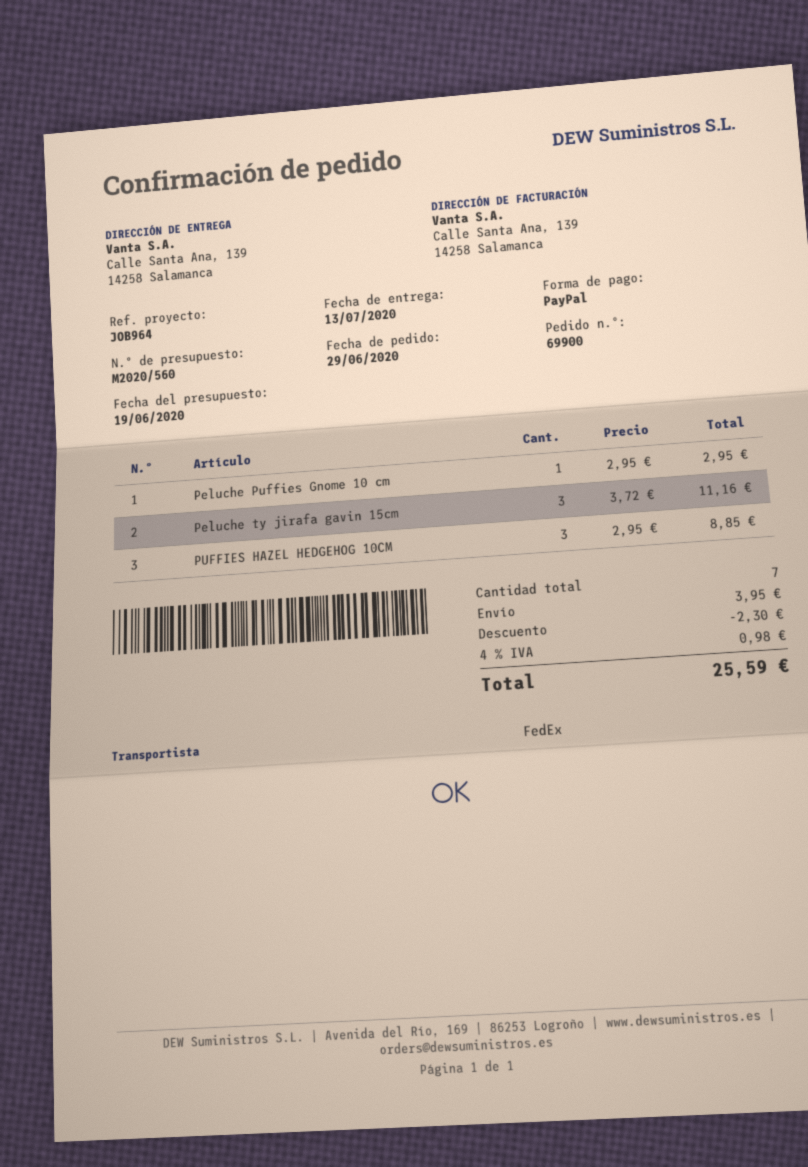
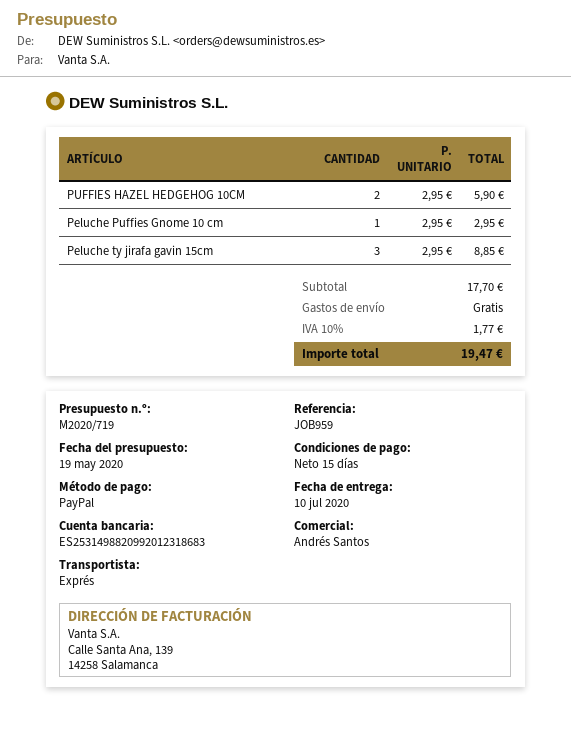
quote number: M2020/560 -> M2020/719
quote date: 2020-06-19 -> 2020-05-19
delivery date: 2020-07-13 -> 2020-07-10
reference: JOB964 -> JOB959
shipping method: FedEx -> express
Peluche ty jirafa gavin 15cm: 3 x 3.72 = 11.16 -> 3 x 2.95 = 8.85
PUFFIES HAZEL HEDGEHOG 10CM: 3 x 2.95 = 8.85 -> 2 x 2.95 = 5.90
discount: 2.30 -> none
shipping: 3.95 -> 0.00
tax: 4% = 0.98 -> 10% = 1.77
total: 25.59 -> 19.47

